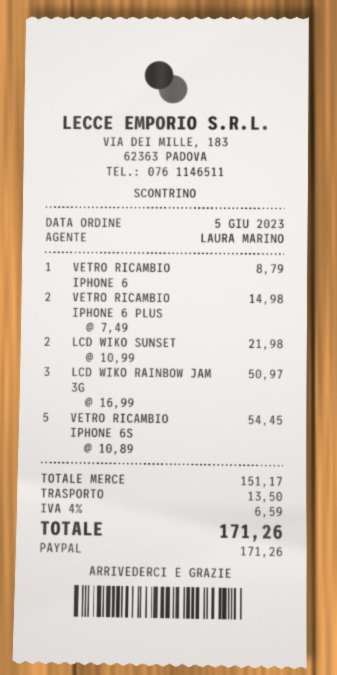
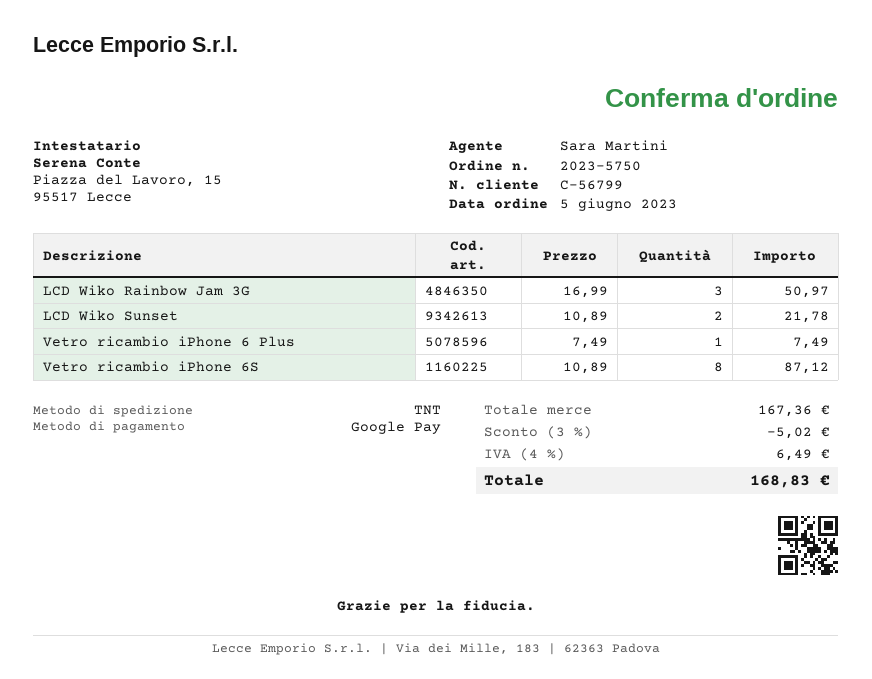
sales rep: LAURA MARINO -> Sara Martini
payment method: PayPal -> Google Pay
VETRO RICAMBIO IPHONE 6: 1 x 8.79 = 8.79 -> none
VETRO RICAMBIO IPHONE 6 PLUS: 2 x 7.49 = 14.98 -> 1 x 7.49 = 7.49
LCD WIKO SUNSET: 2 x 10.99 = 21.98 -> 2 x 10.89 = 21.78
VETRO RICAMBIO IPHONE 6S: 5 x 10.89 = 54.45 -> 8 x 10.89 = 87.12
subtotal: 151.17 -> 167.36
discount: none -> 3% = 5.02
shipping: 13.50 -> none
tax: 4% = 6.59 -> 4% = 6.49
total: 171.26 -> 168.83

